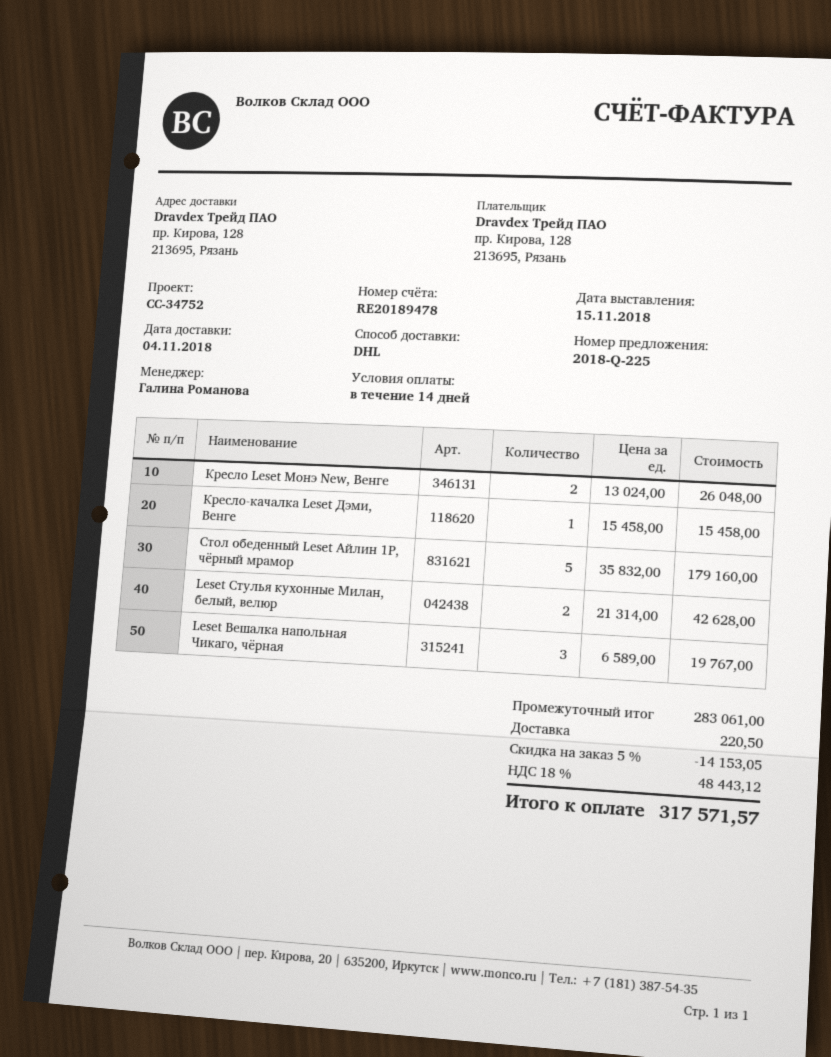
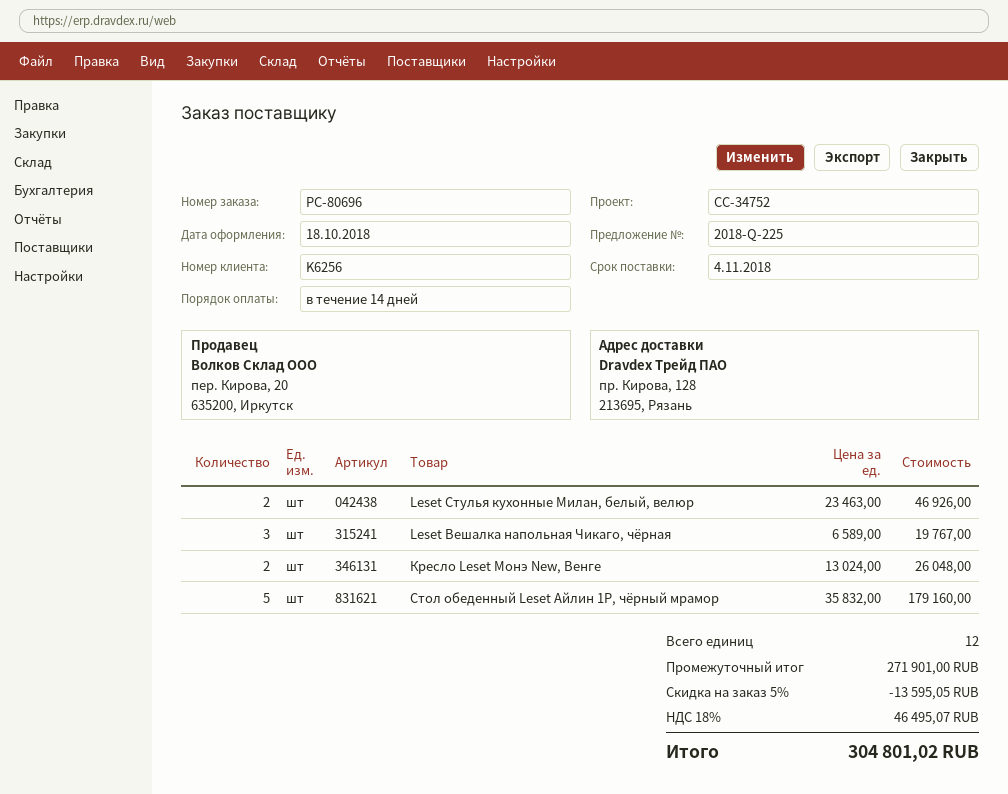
Кресло-качалка Leset Дэми, Венге: 1 x 15458.00 = 15458.00 -> none
Leset Стулья кухонные Милан, белый, велюр: 2 x 21314.00 = 42628.00 -> 2 x 23463.00 = 46926.00
subtotal: 283061.00 -> 271901.00
discount: 5% = 14153.05 -> 5% = 13595.05
shipping: 220.50 -> none
tax: 18% = 48443.12 -> 18% = 46495.07
total: 317571.57 -> 304801.02

